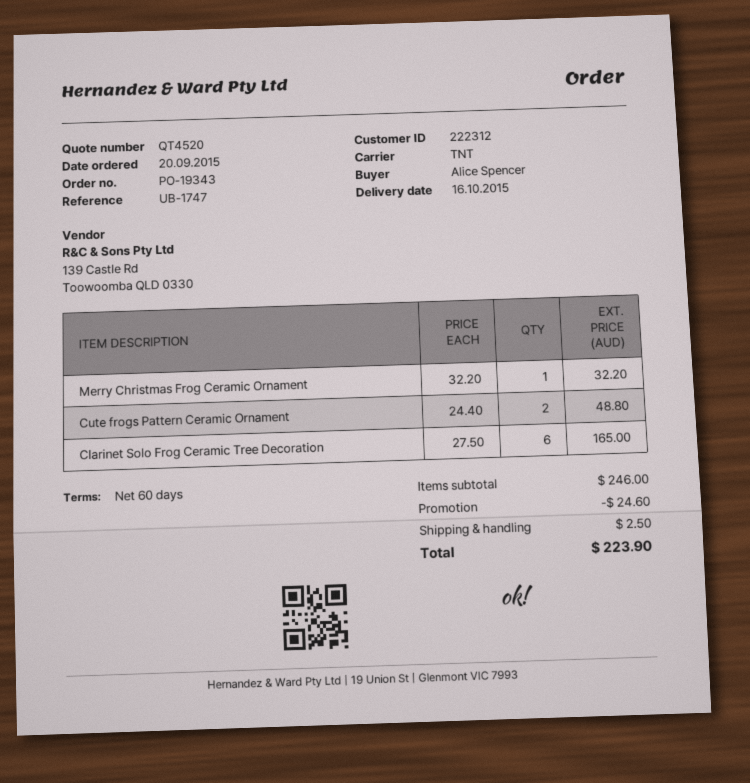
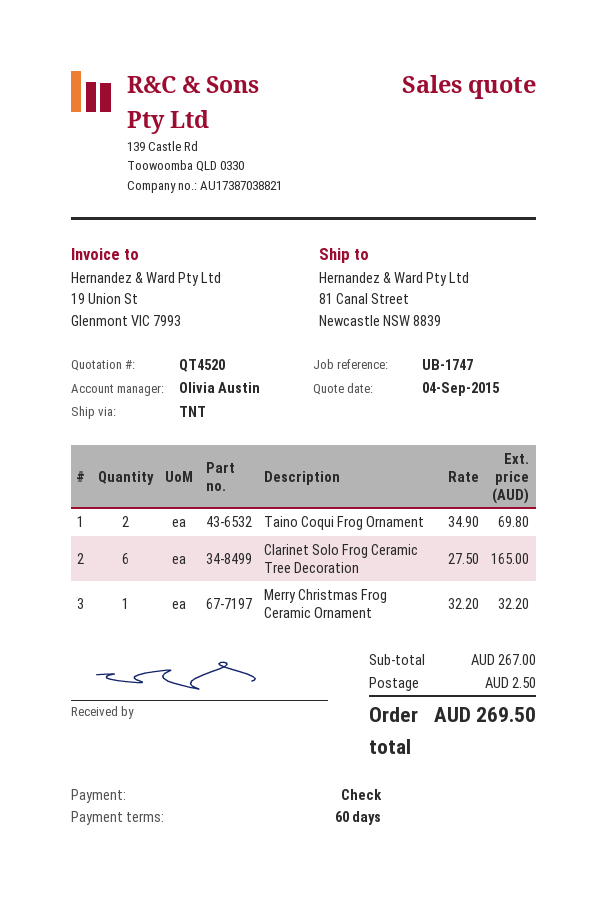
Cute frogs Pattern Ceramic Ornament: 2 x 24.40 = 48.80 -> none
Taino Coqui Frog Ornament: none -> 2 x 34.90 = 69.80
subtotal: 246.00 -> 267.00
discount: 24.60 -> none
total: 223.90 -> 269.50

